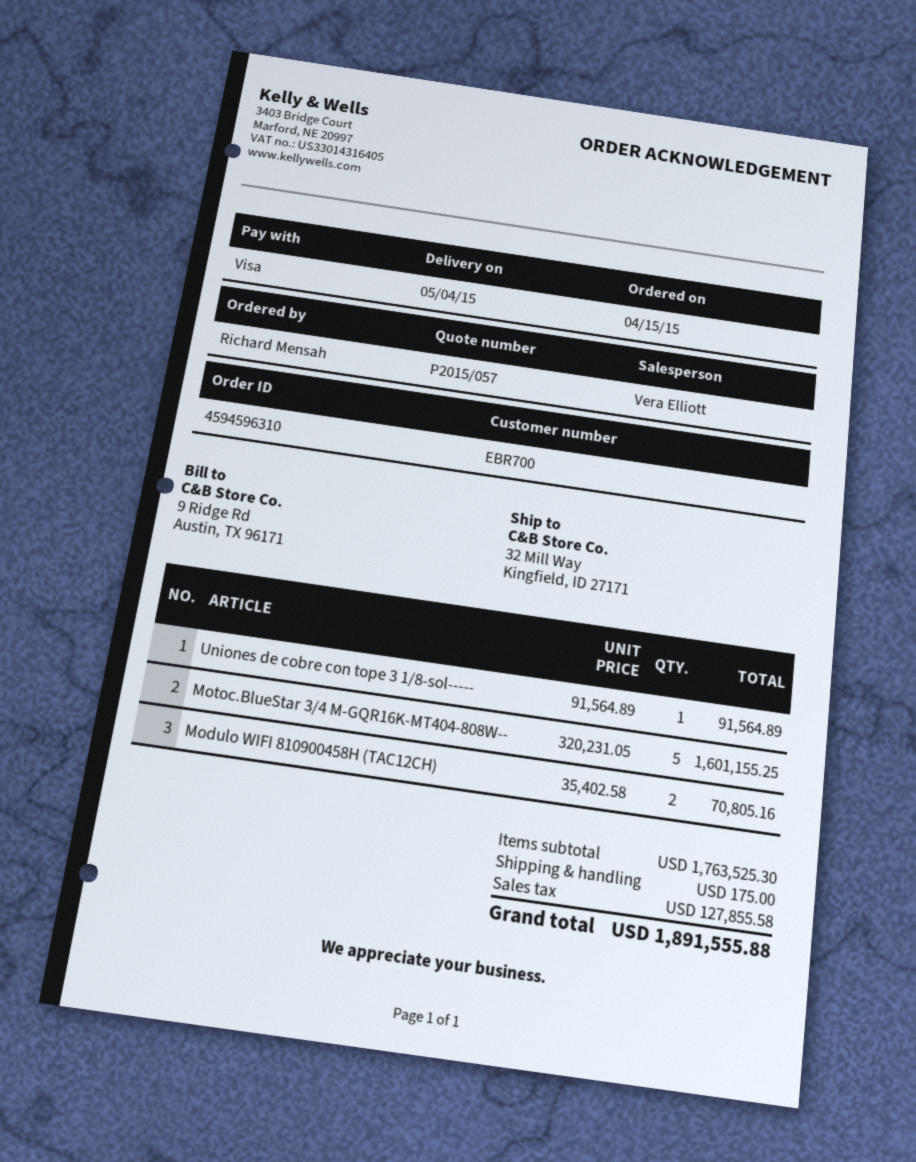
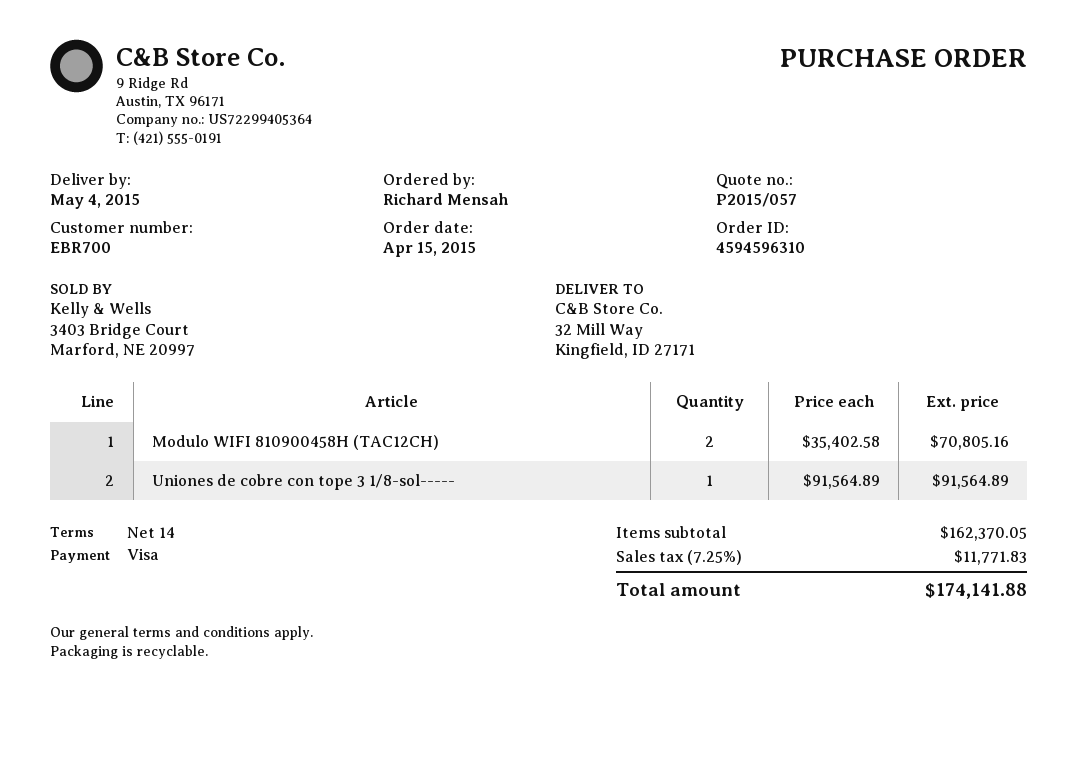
Motoc.BlueStar 3/4 M-GQR16K-MT404-808W--: 5 x 320231.05 = 1601155.25 -> none
subtotal: 1763525.30 -> 162370.05
shipping: 175.00 -> none
tax: 127855.58 -> 11771.83
total: 1891555.88 -> 174141.88

